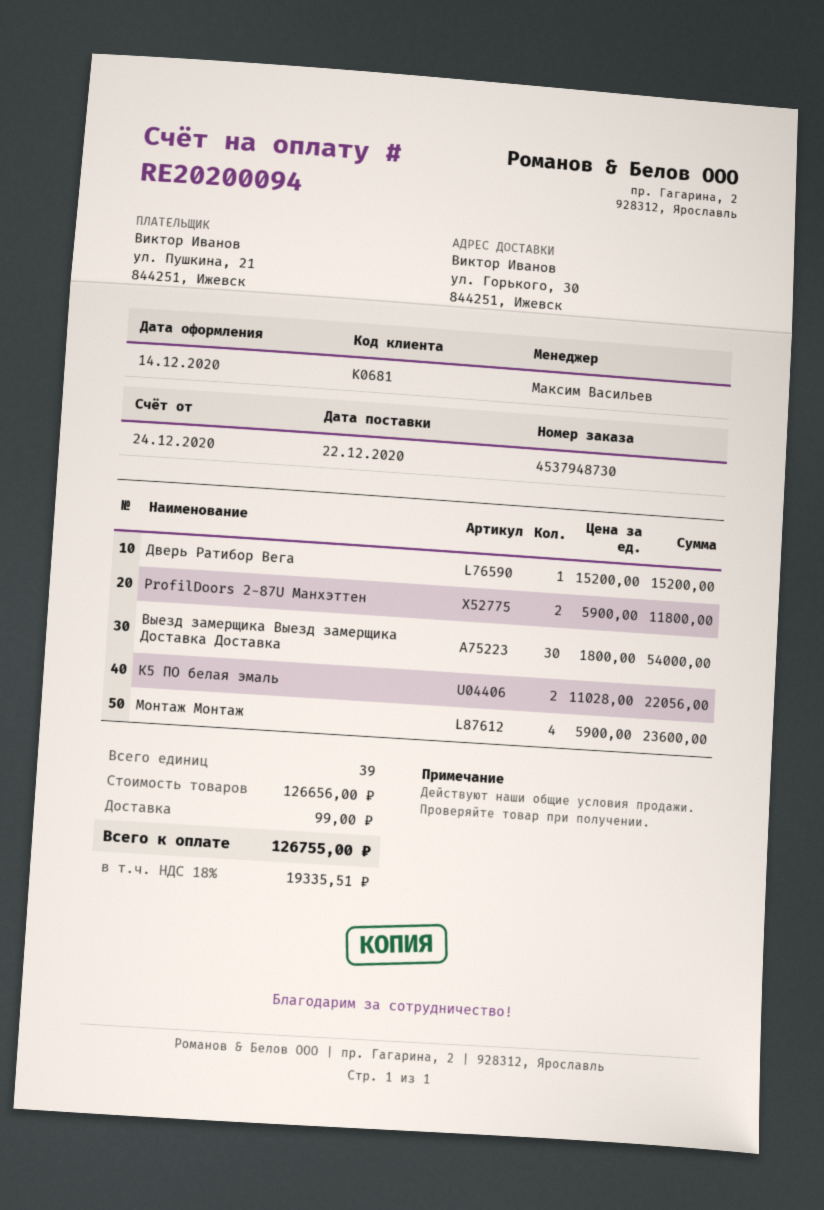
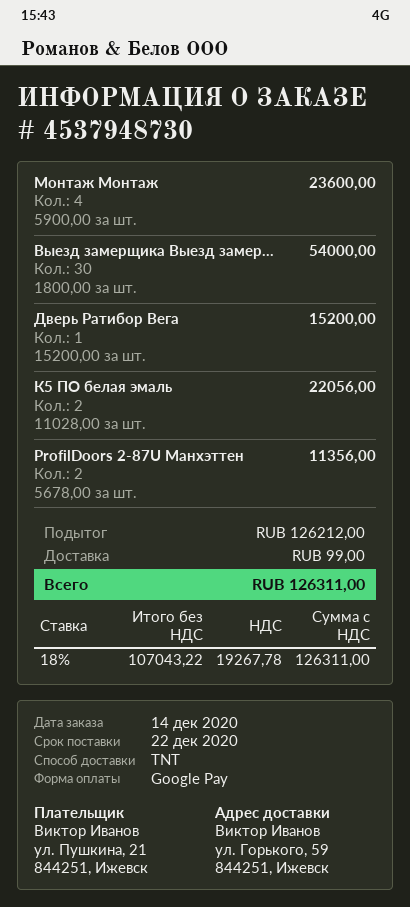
ship to: ул. Горького, 30, 844251, Ижевск -> ул. Горького, 59, 844251, Ижевск
ProfilDoors 2-87U Манхэттен: 2 x 5900.00 = 11800.00 -> 2 x 5678.00 = 11356.00
subtotal: 126656.00 -> 126212.00
tax: 18% = 19335.51 -> 18% = 19267.78
total: 126755.00 -> 126311.00

